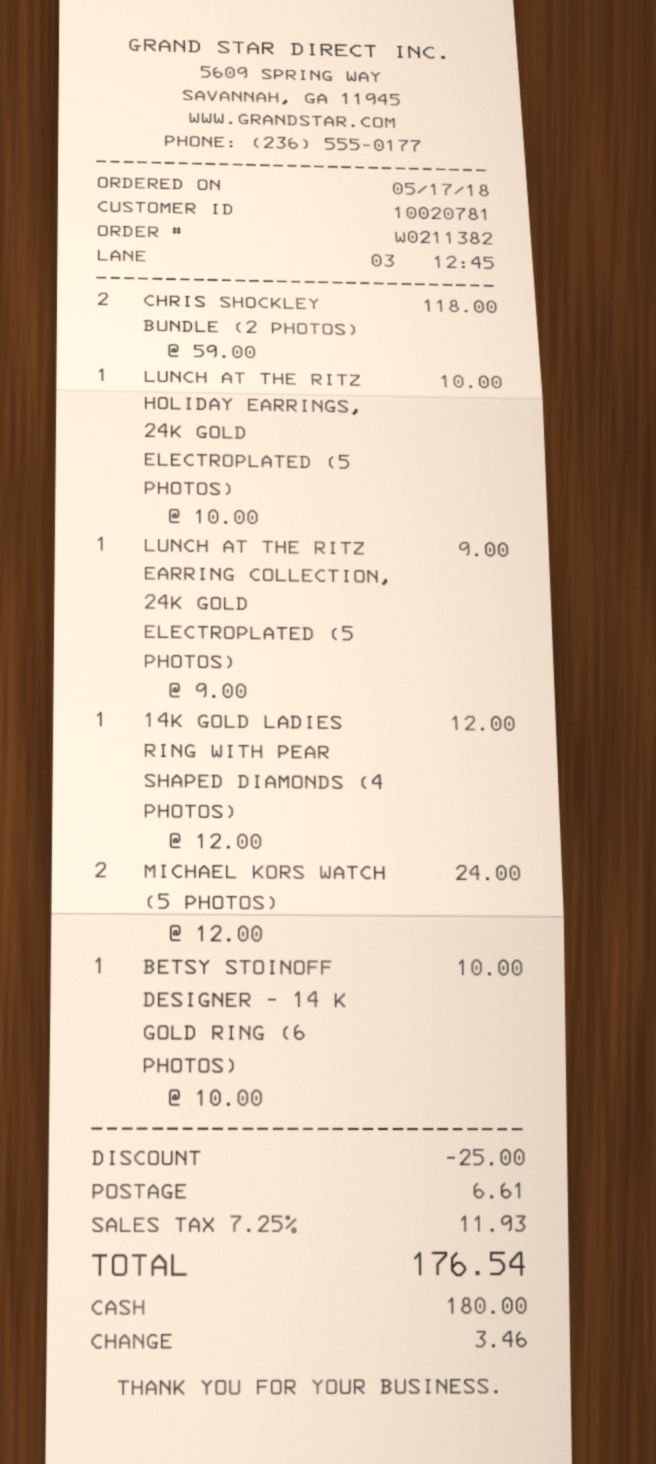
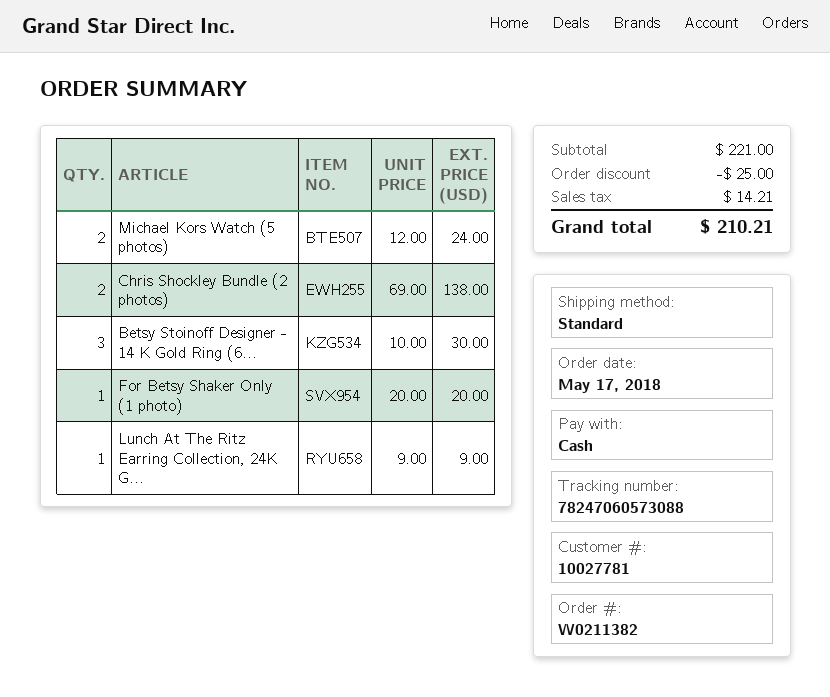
customer number: 10020781 -> 10027781
CHRIS SHOCKLEY BUNDLE (2 PHOTOS): 2 x 59.00 = 118.00 -> 2 x 69.00 = 138.00
LUNCH AT THE RITZ HOLIDAY EARRINGS, 24K GOLD ELECTROPLATED (5 PHOTOS): 1 x 10.00 = 10.00 -> none
14K GOLD LADIES RING WITH PEAR SHAPED DIAMONDS (4 PHOTOS): 1 x 12.00 = 12.00 -> none
BETSY STOINOFF DESIGNER - 14 K GOLD RING (6 PHOTOS): 1 x 10.00 = 10.00 -> 3 x 10.00 = 30.00
For Betsy Shaker Only (1 photo): none -> 1 x 20.00 = 20.00
shipping: 6.61 -> none
tax: 11.93 -> 14.21
total: 176.54 -> 210.21

